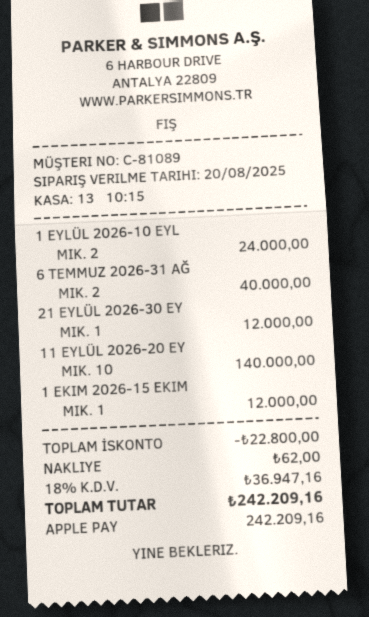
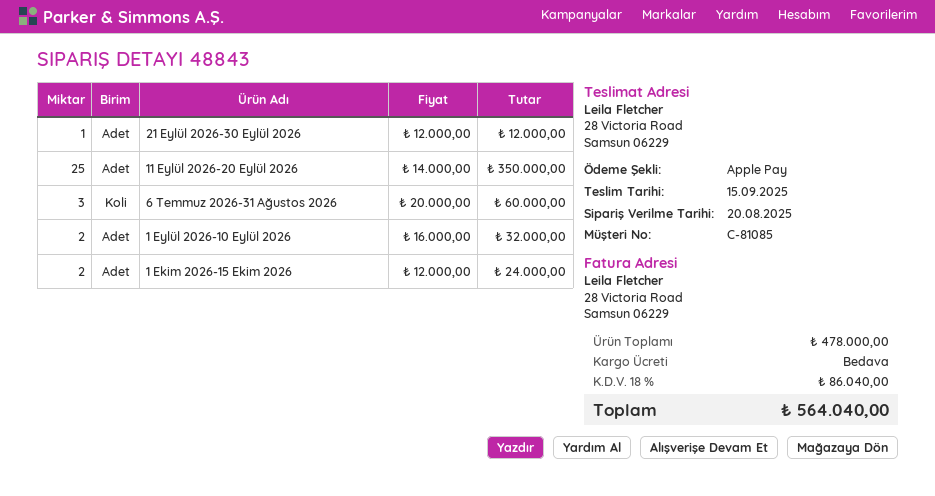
customer number: C-81089 -> C-81085
1 EYLÜL 2026-10 EYL: 2 for 24000.00 -> 2 for 32000.00
6 TEMMUZ 2026-31 AĞ: 2 for 40000.00 -> 3 for 60000.00
11 EYLÜL 2026-20 EY: 10 for 140000.00 -> 25 for 350000.00
1 EKIM 2026-15 EKIM: 1 for 12000.00 -> 2 for 24000.00
discount: 22800.00 -> none
shipping: 62.00 -> 0.00
tax: 18% = 36947.16 -> 18% = 86040.00
total: 242209.16 -> 564040.00

